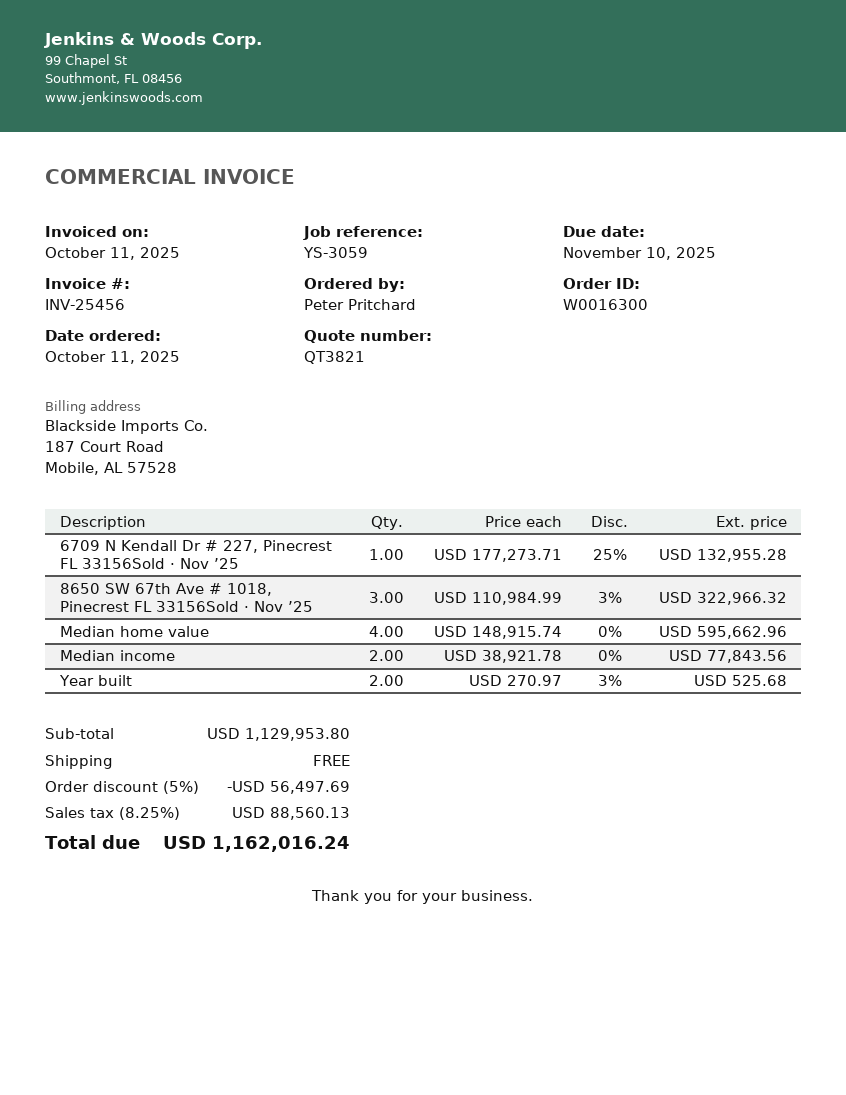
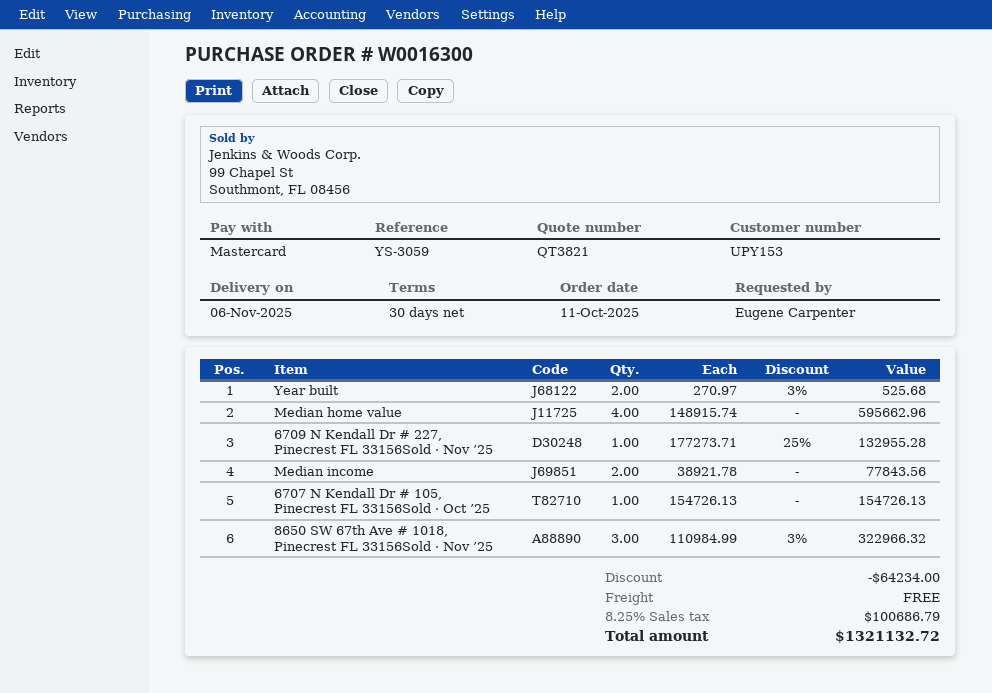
ordered by: Peter Pritchard -> Eugene Carpenter
6707 N Kendall Dr # 105, Pinecrest FL 33156Sold · Oct ’25: none -> 1 x 154726.13 = 154726.13
discount: 56497.69 -> 64234.00
tax: 8.25% = 88560.13 -> 8.25% = 100686.79
total: 1162016.24 -> 1321132.72

